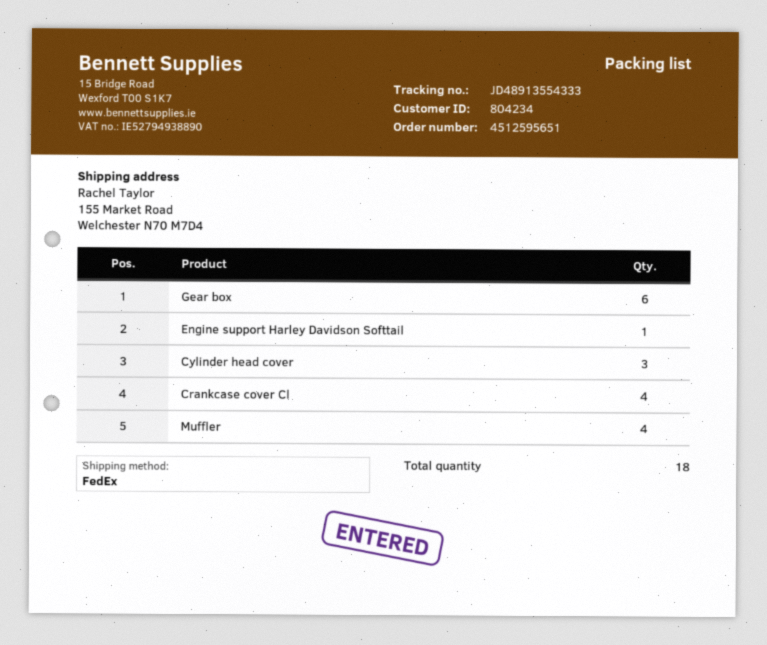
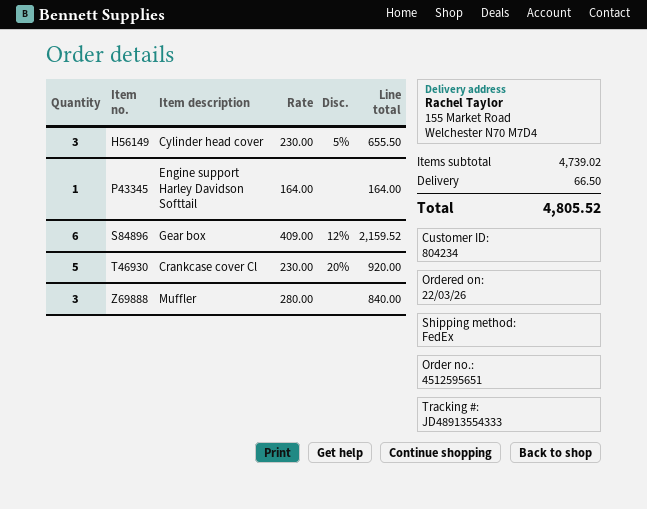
Crankcase cover Cl: 4 -> 5
Muffler: 4 -> 3

